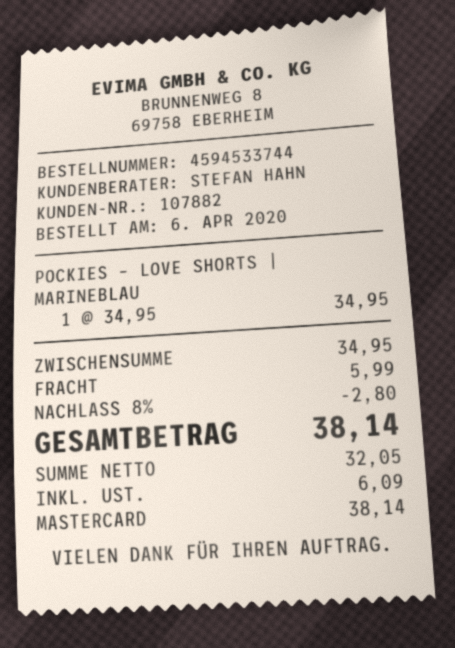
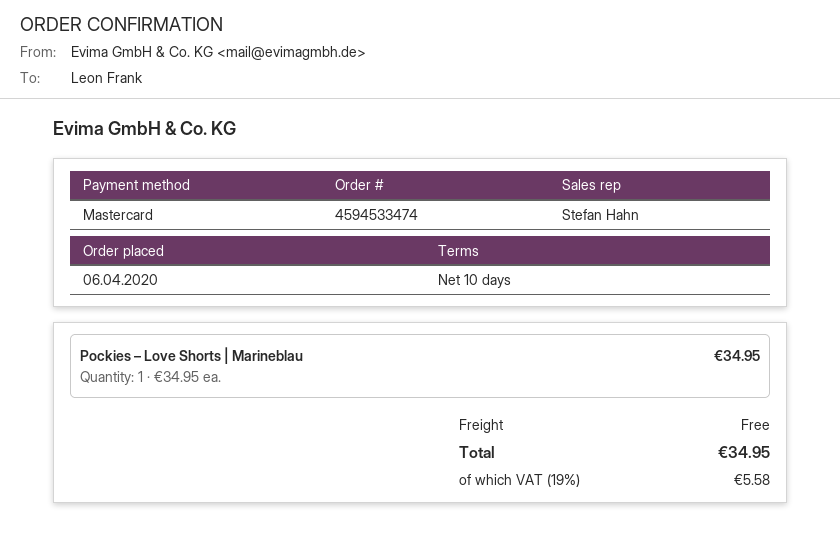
order number: 4594533744 -> 4594533474
discount: 8% = 2.80 -> none
shipping: 5.99 -> 0.00
tax: 6.09 -> 5.58
total: 38.14 -> 34.95

